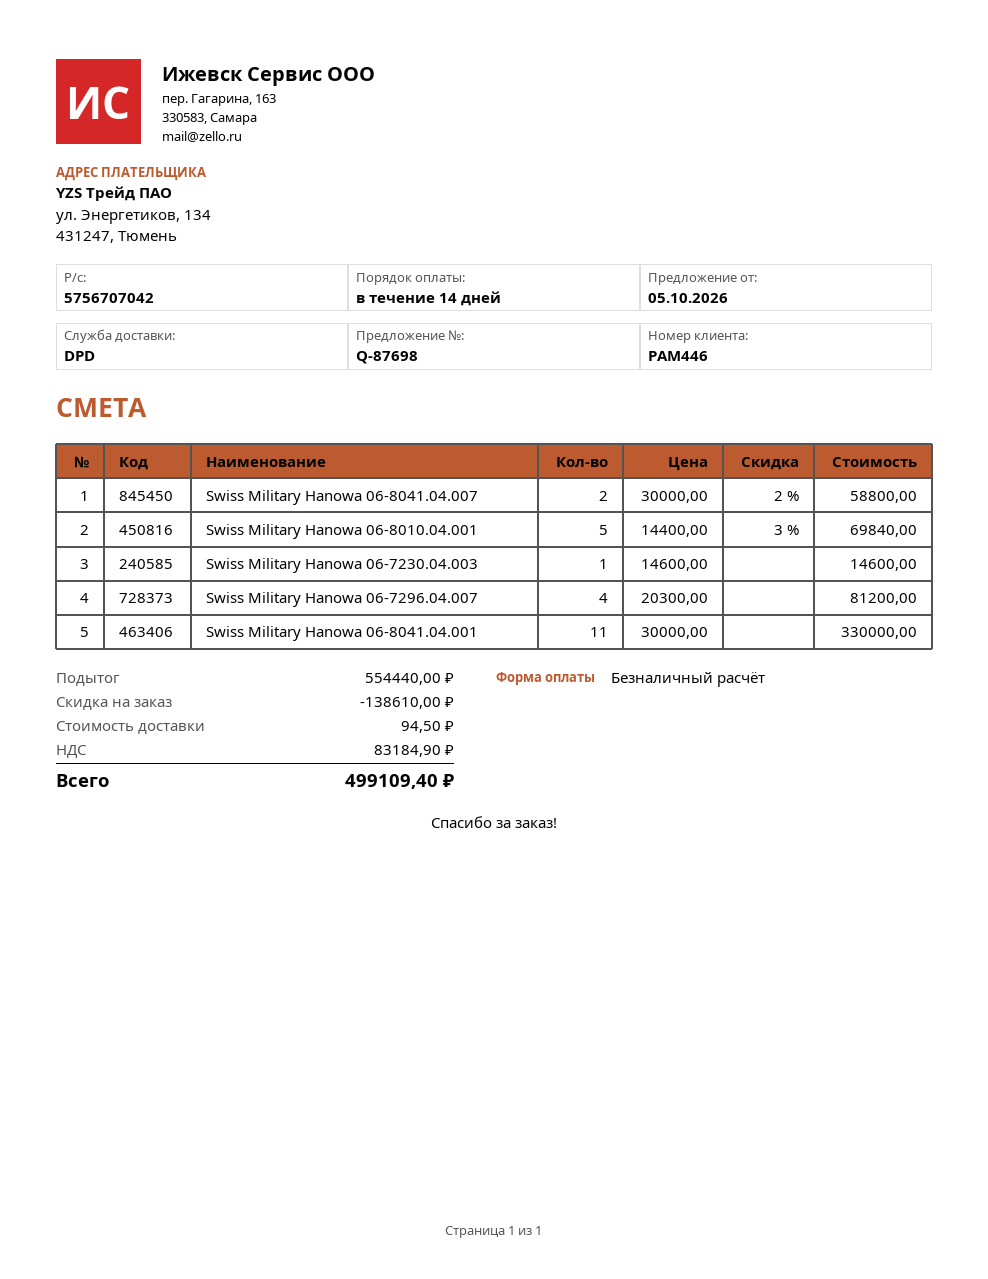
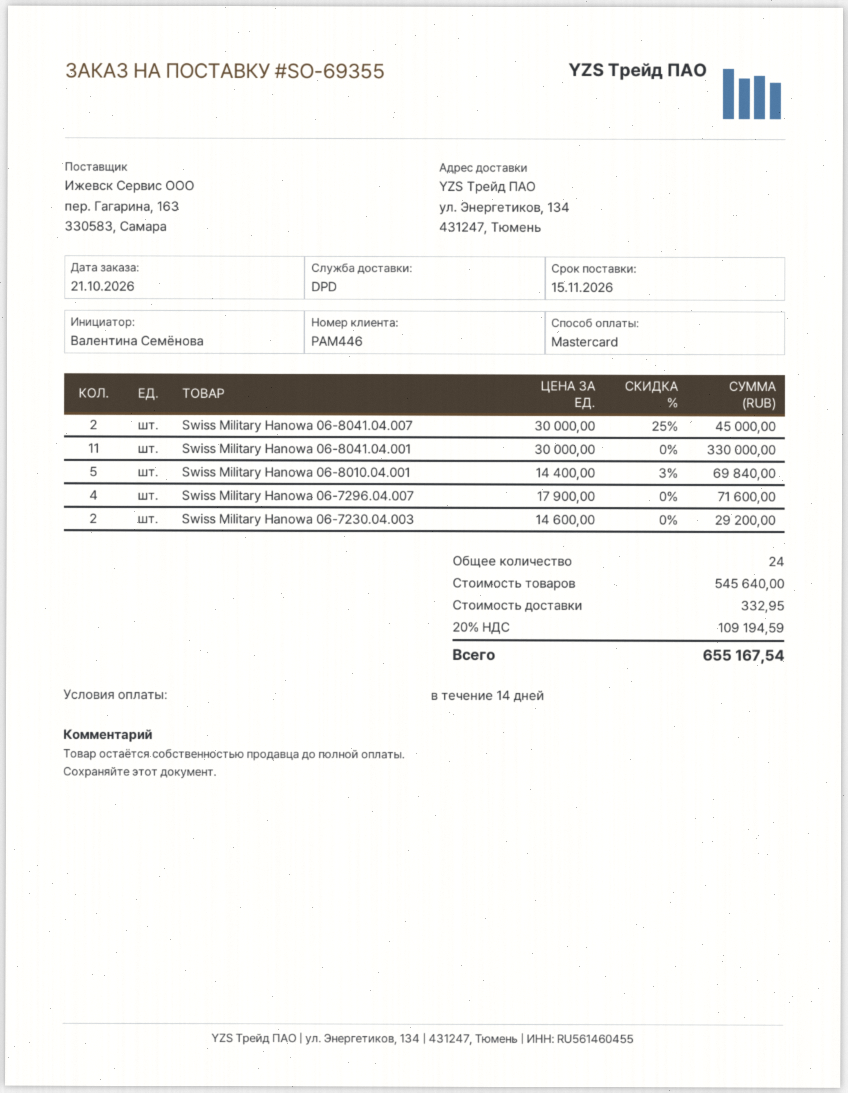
payment method: bank transfer -> Mastercard
Swiss Military Hanowa 06-8041.04.007: 2 x 30000.00 - 2% = 58800.00 -> 2 x 30000.00 - 25% = 45000.00
Swiss Military Hanowa 06-7230.04.003: 1 x 14600.00 = 14600.00 -> 2 x 14600.00 = 29200.00
Swiss Military Hanowa 06-7296.04.007: 4 x 20300.00 = 81200.00 -> 4 x 17900.00 = 71600.00
subtotal: 554440.00 -> 545640.00
discount: 138610.00 -> none
shipping: 94.50 -> 332.95
tax: 83184.90 -> 109194.59
total: 499109.40 -> 655167.54

